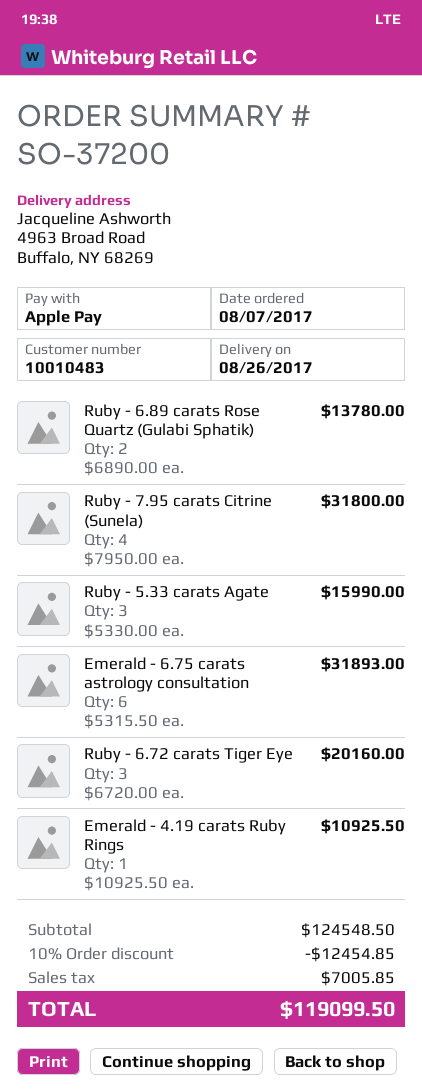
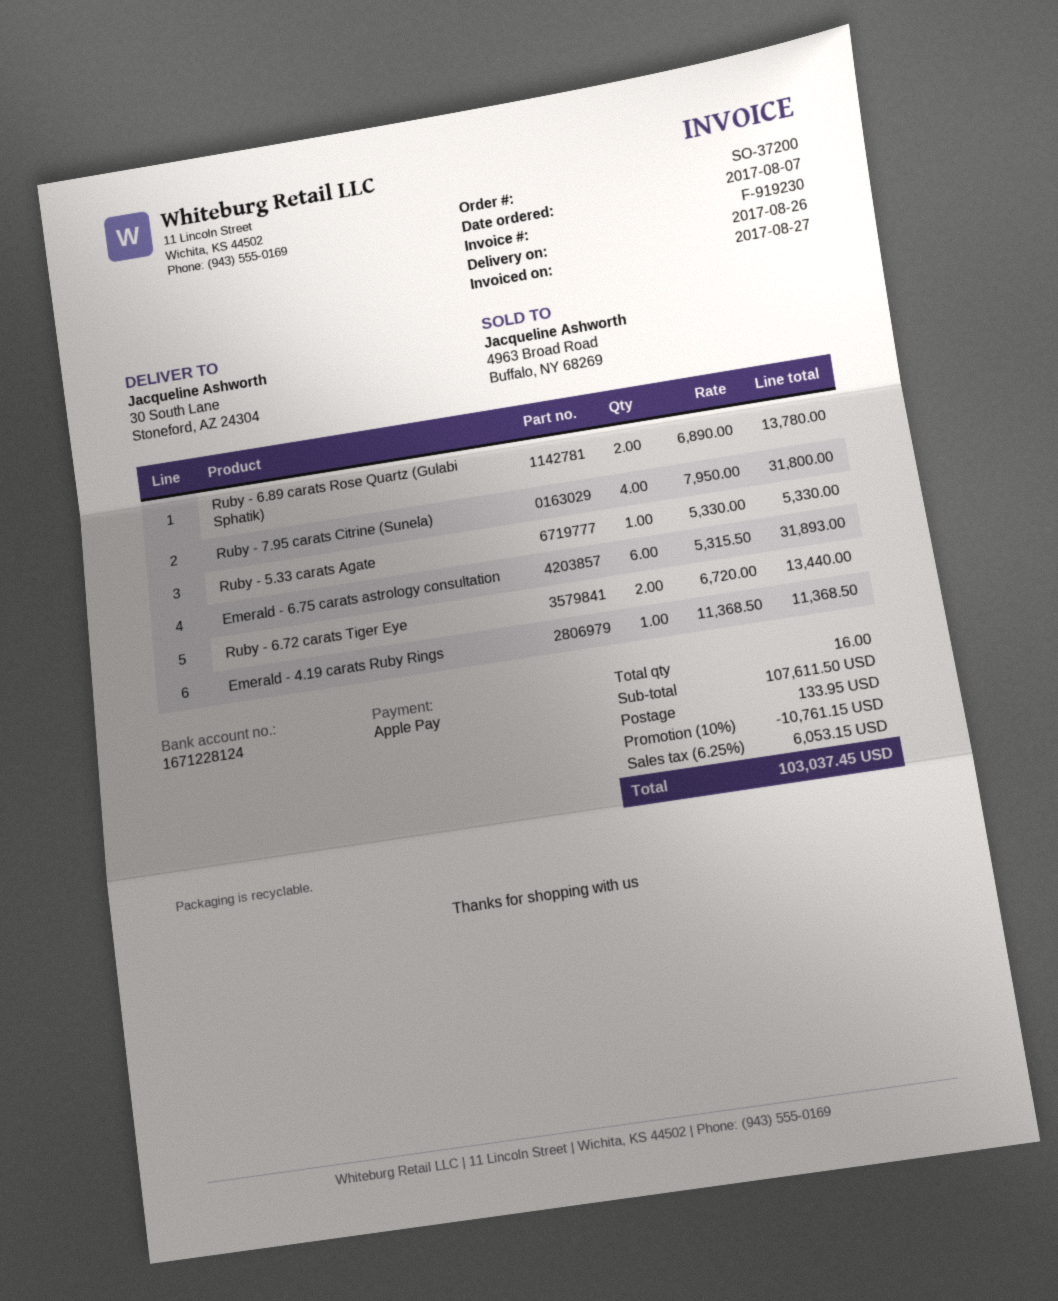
ship to: 4963 Broad Road, Buffalo, NY 68269 -> 30 South Lane, Stoneford, AZ 24304
Ruby - 5.33 carats Agate: 3 x 5330.00 = 15990.00 -> 1 x 5330.00 = 5330.00
Ruby - 6.72 carats Tiger Eye: 3 x 6720.00 = 20160.00 -> 2 x 6720.00 = 13440.00
Emerald - 4.19 carats Ruby Rings: 1 x 10925.50 = 10925.50 -> 1 x 11368.50 = 11368.50
subtotal: 124548.50 -> 107611.50
discount: 10% = 12454.85 -> 10% = 10761.15
shipping: none -> 133.95
tax: 7005.85 -> 6053.15
total: 119099.50 -> 103037.45

